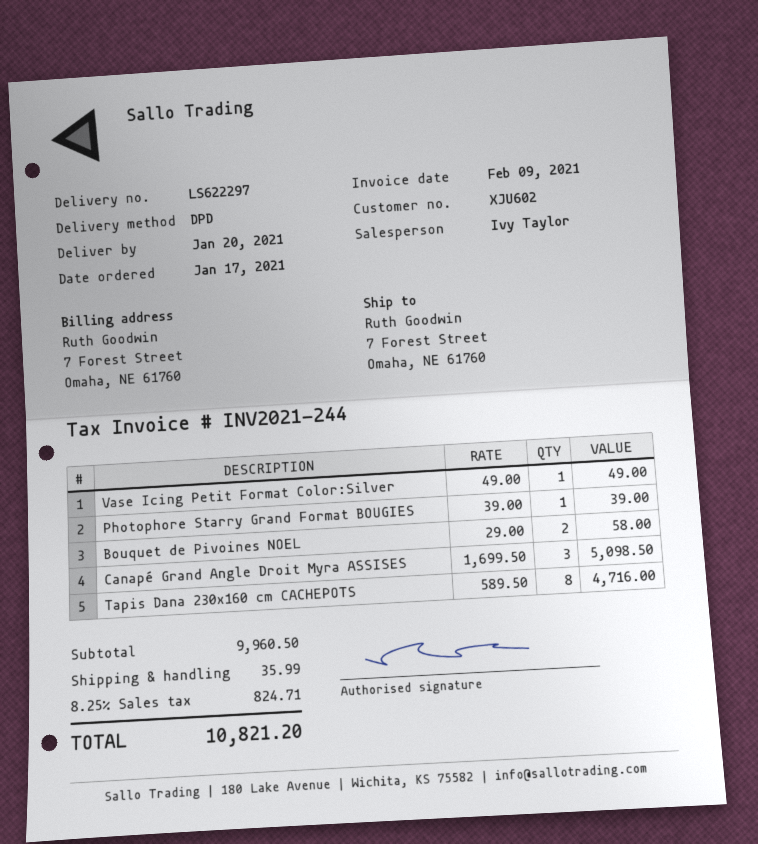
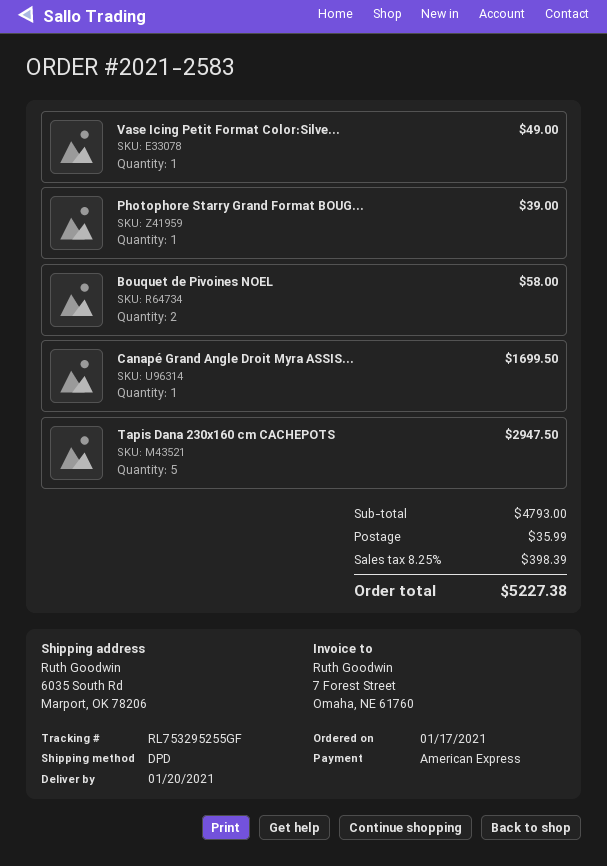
ship to: 7 Forest Street, Omaha, NE 61760 -> 6035 South Rd, Marport, OK 78206
Canapé Grand Angle Droit Myra ASSISES: 3 for 5098.50 -> 1 for 1699.50
Tapis Dana 230x160 cm CACHEPOTS: 8 for 4716.00 -> 5 for 2947.50
subtotal: 9960.50 -> 4793.00
tax: 8.25% = 824.71 -> 8.25% = 398.39
total: 10821.20 -> 5227.38

